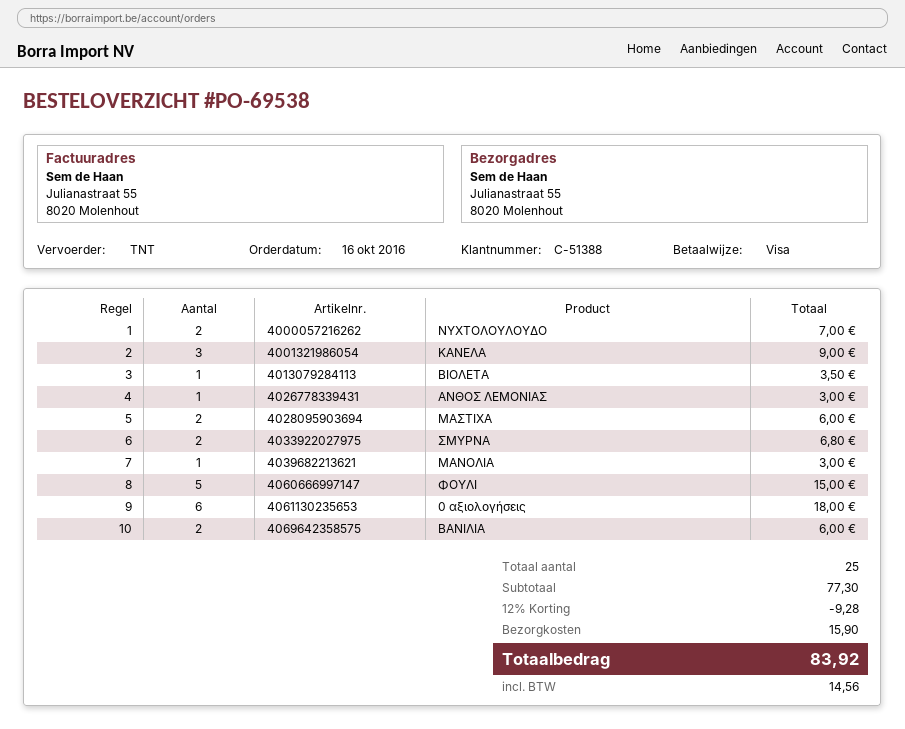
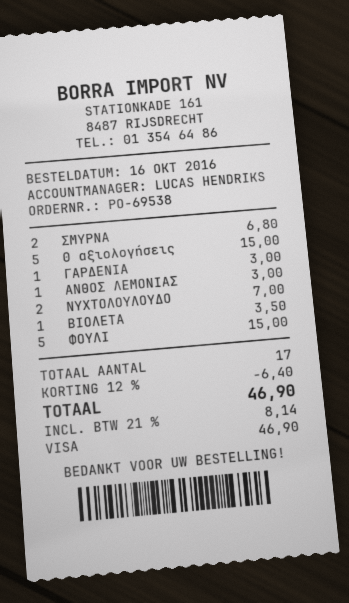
ΚΑΝΕΛΑ: 3 for 9.00 -> none
ΜΑΣΤΙΧΑ: 2 for 6.00 -> none
ΜΑΝΟΛΙΑ: 1 for 3.00 -> none
0 αξιολογήσεις: 6 for 18.00 -> 5 for 15.00
ΒΑΝΙΛΙΑ: 2 for 6.00 -> none
ΓΑΡΔΕΝΙΑ: none -> 1 for 3.00
total quantity: 25 -> 17
discount: 12% = 9.28 -> 12% = 6.40
shipping: 15.90 -> none
tax: 14.56 -> 8.14
total: 83.92 -> 46.90

